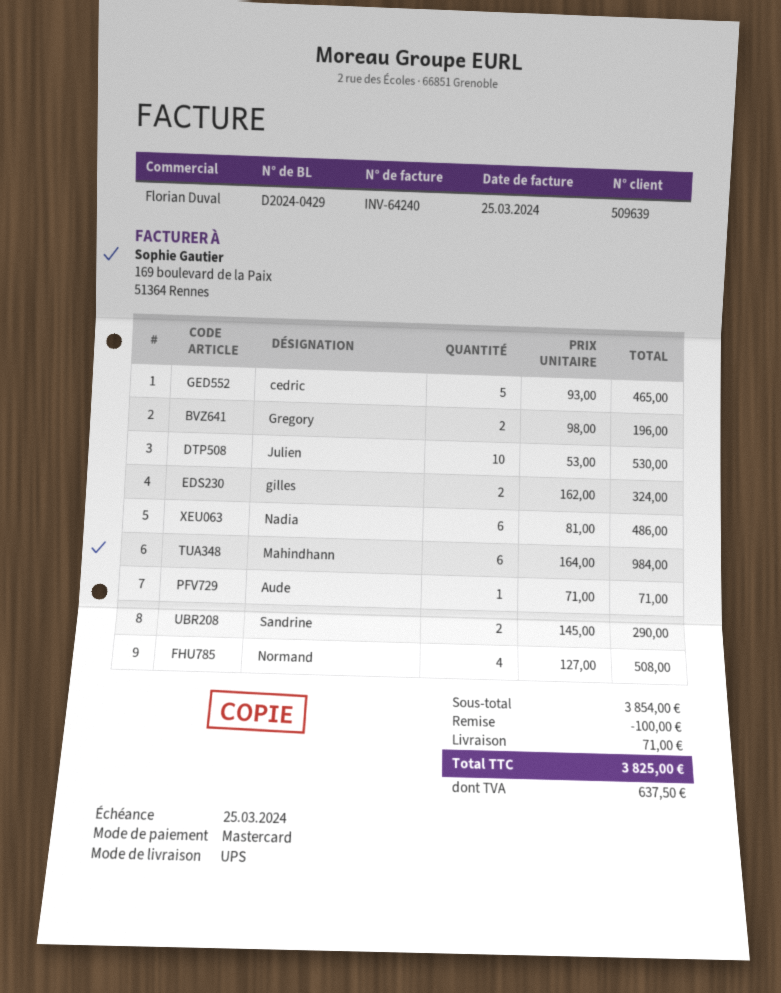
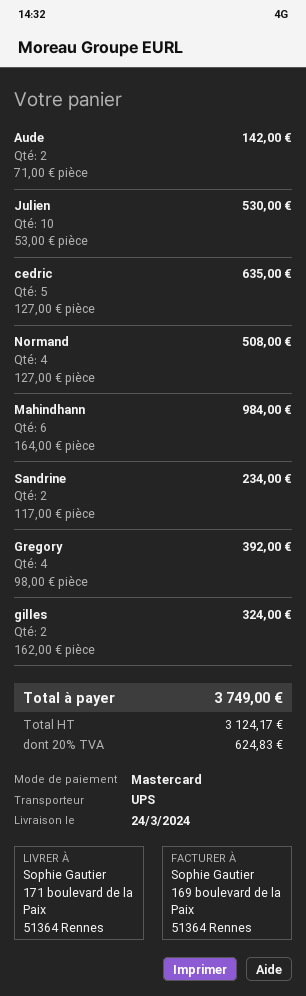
cedric: 5 x 93.00 = 465.00 -> 5 x 127.00 = 635.00
Gregory: 2 x 98.00 = 196.00 -> 4 x 98.00 = 392.00
Nadia: 6 x 81.00 = 486.00 -> none
Aude: 1 x 71.00 = 71.00 -> 2 x 71.00 = 142.00
Sandrine: 2 x 145.00 = 290.00 -> 2 x 117.00 = 234.00
discount: 100.00 -> none
shipping: 71.00 -> none
tax: 637.50 -> 624.83
total: 3825.00 -> 3749.00

